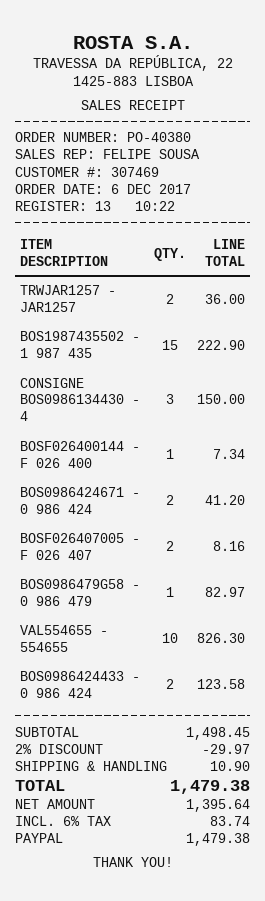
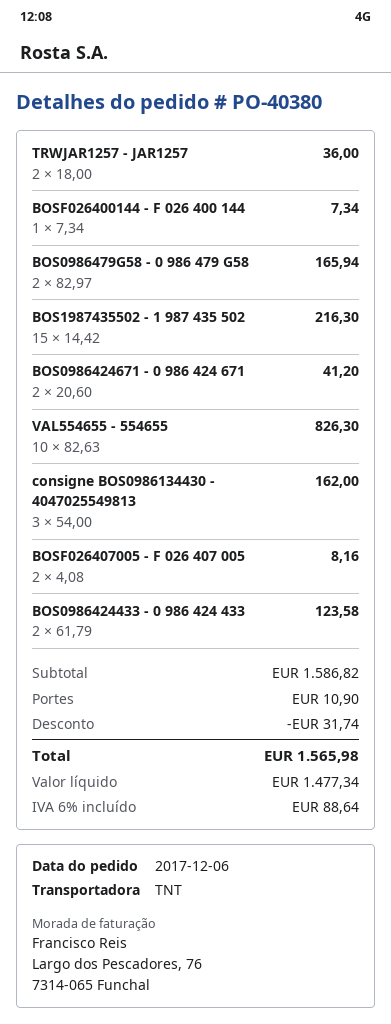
BOS1987435502 - 1 987 435: 15 for 222.90 -> 15 for 216.30
CONSIGNE BOS0986134430 - 4: 3 for 150.00 -> 3 for 162.00
BOS0986479G58 - 0 986 479: 1 for 82.97 -> 2 for 165.94
subtotal: 1498.45 -> 1586.82
discount: 29.97 -> 31.74
net: 1395.64 -> 1477.34
tax: 6% = 83.74 -> 6% = 88.64
total: 1479.38 -> 1565.98

